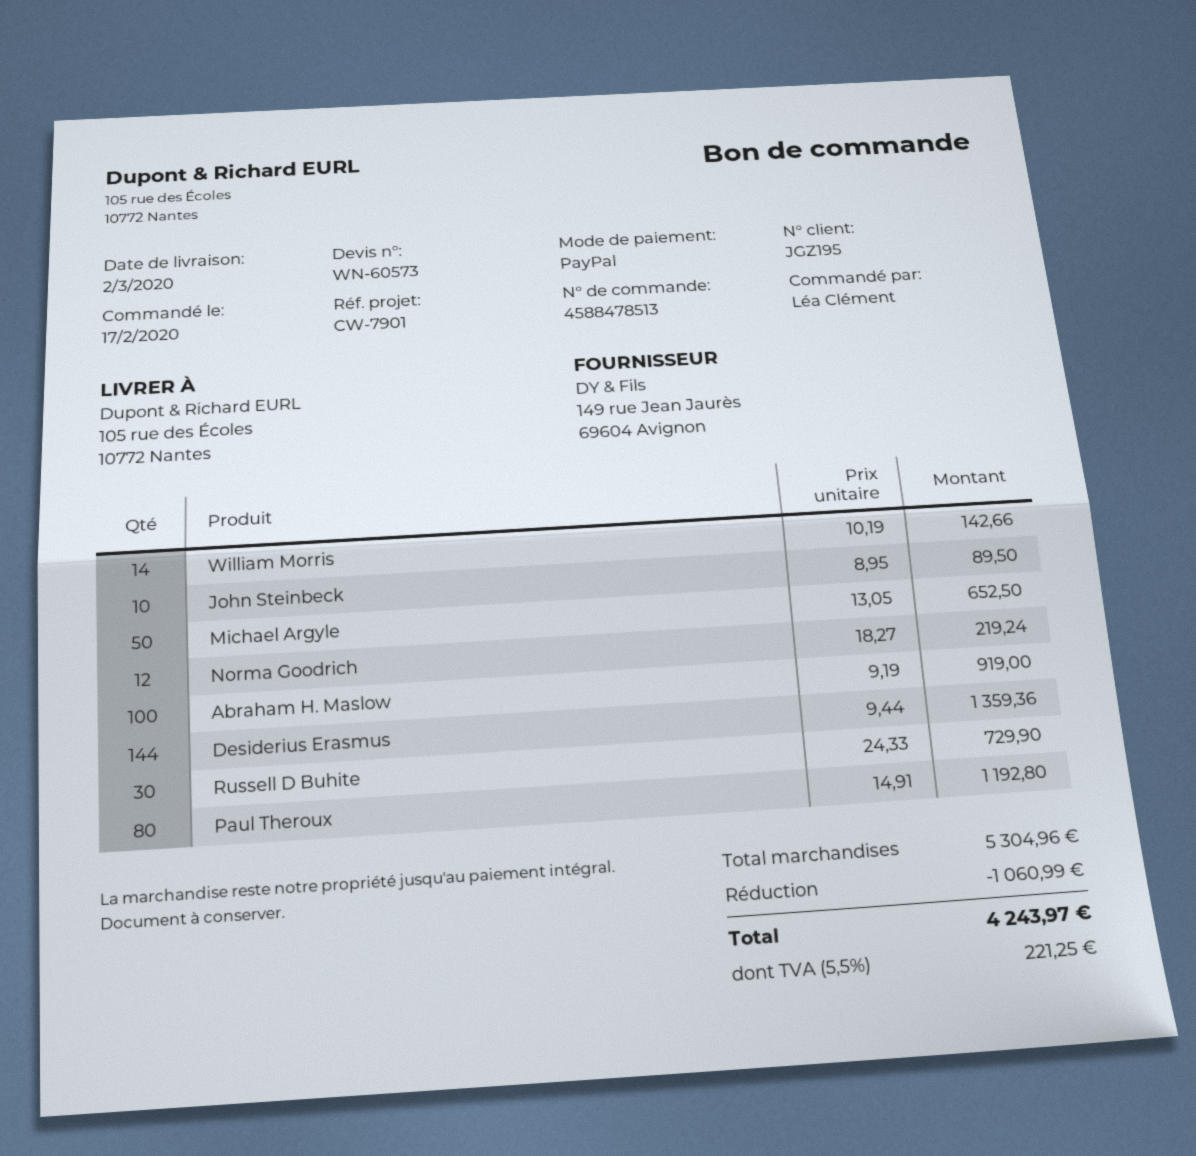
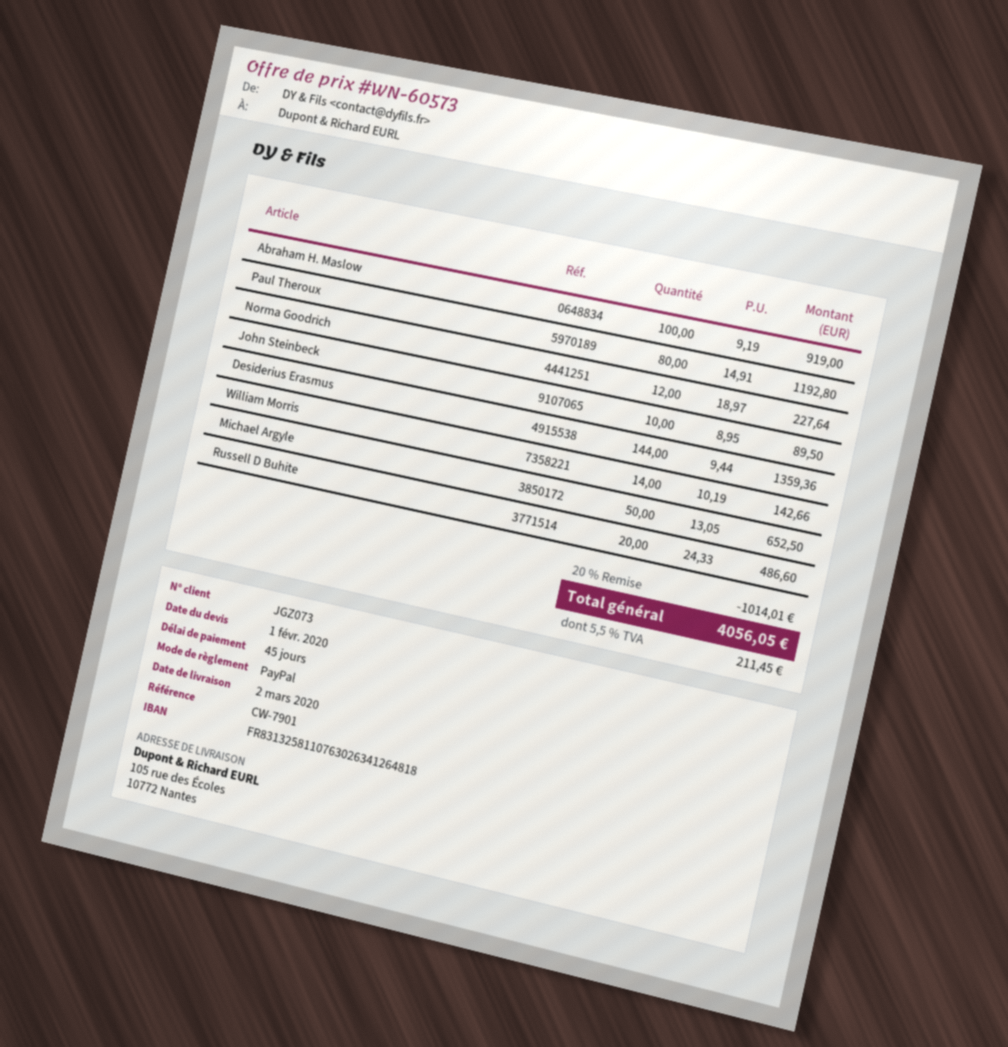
customer number: JGZ195 -> JGZ073
Norma Goodrich: 12 x 18.27 = 219.24 -> 12 x 18.97 = 227.64
Russell D Buhite: 30 x 24.33 = 729.90 -> 20 x 24.33 = 486.60
discount: 1060.99 -> 1014.01
tax: 5.5% = 221.25 -> 5.5% = 211.45
total: 4243.97 -> 4056.05

